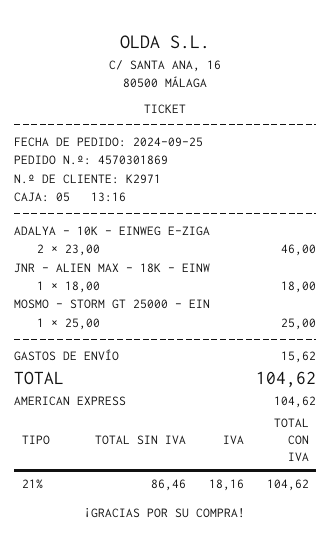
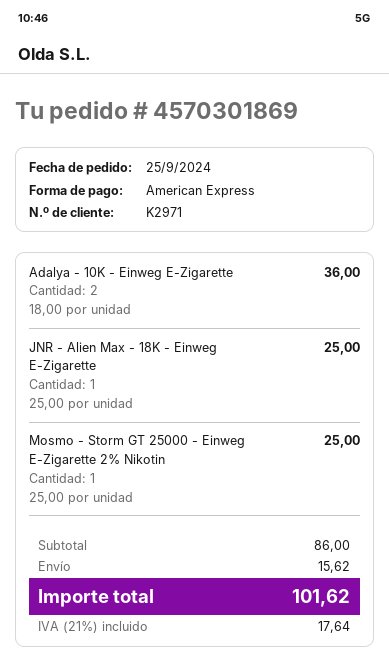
ADALYA - 10K - EINWEG E-ZIGA: 2 x 23.00 = 46.00 -> 2 x 18.00 = 36.00
JNR - ALIEN MAX - 18K - EINW: 1 x 18.00 = 18.00 -> 1 x 25.00 = 25.00
tax: 21% = 18.16 -> 21% = 17.64
total: 104.62 -> 101.62

